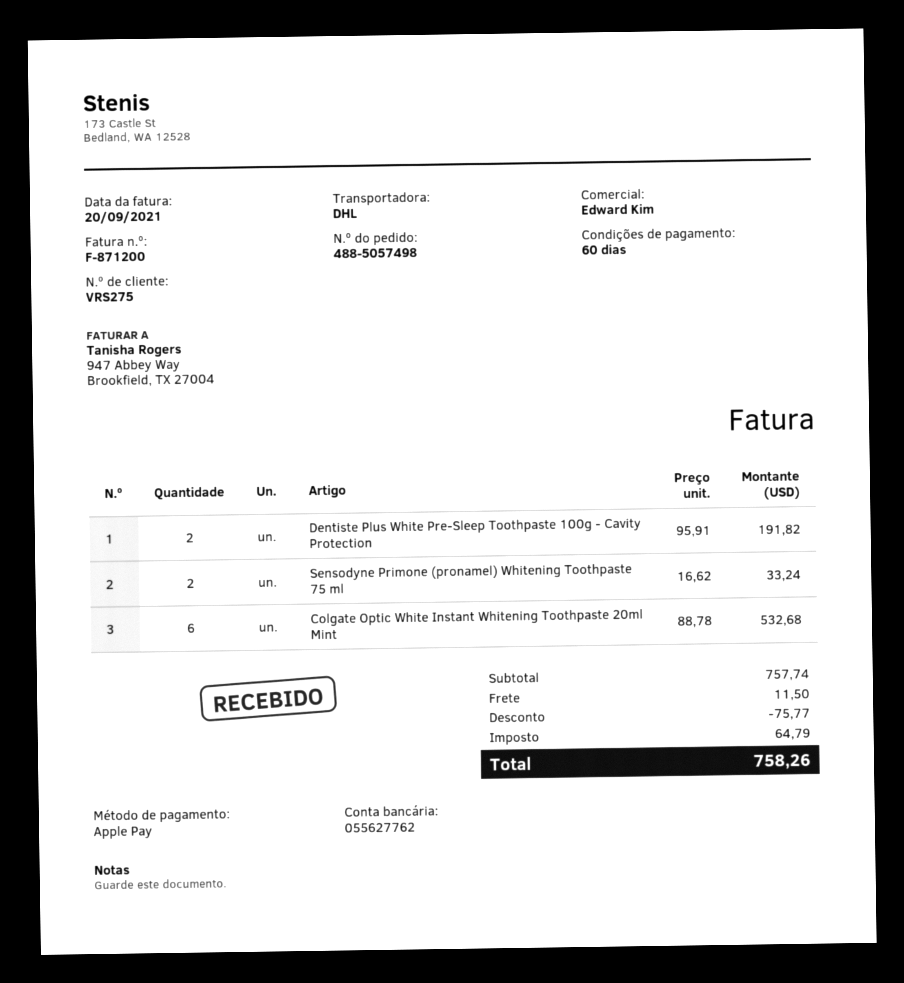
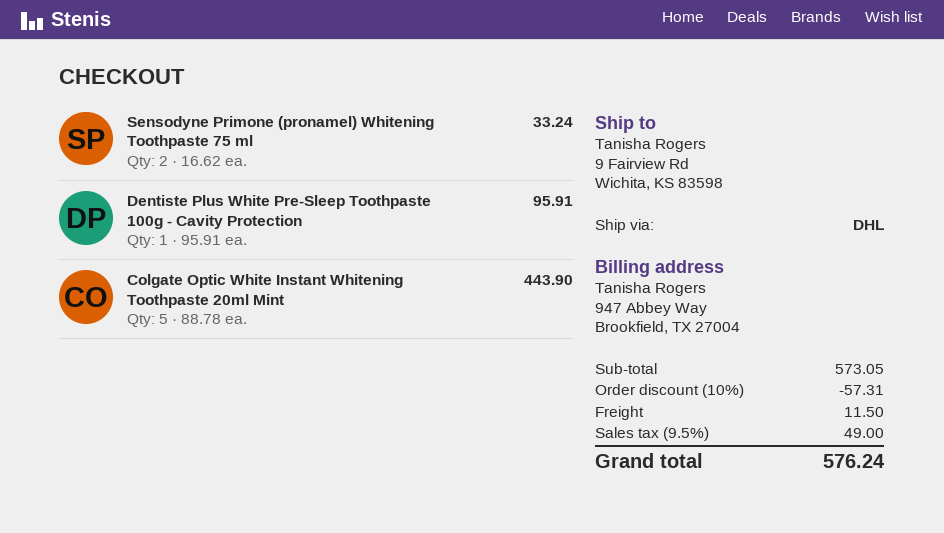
Dentiste Plus White Pre-Sleep Toothpaste 100g - Cavity Protection: 2 x 95.91 = 191.82 -> 1 x 95.91 = 95.91
Colgate Optic White Instant Whitening Toothpaste 20ml Mint: 6 x 88.78 = 532.68 -> 5 x 88.78 = 443.90
subtotal: 757.74 -> 573.05
discount: 75.77 -> 57.31
tax: 64.79 -> 49.00
total: 758.26 -> 576.24

